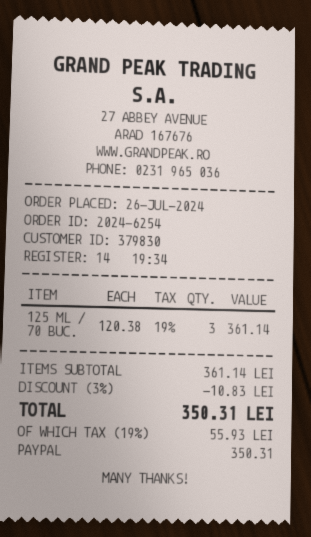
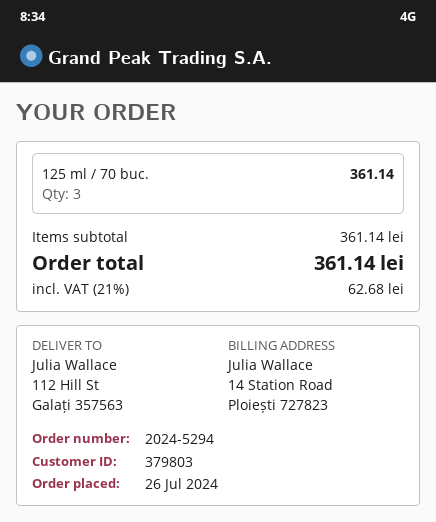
order number: 2024-6254 -> 2024-5294
customer number: 379830 -> 379803
discount: 3% = 10.83 -> none
tax: 19% = 55.93 -> 21% = 62.68
total: 350.31 -> 361.14

